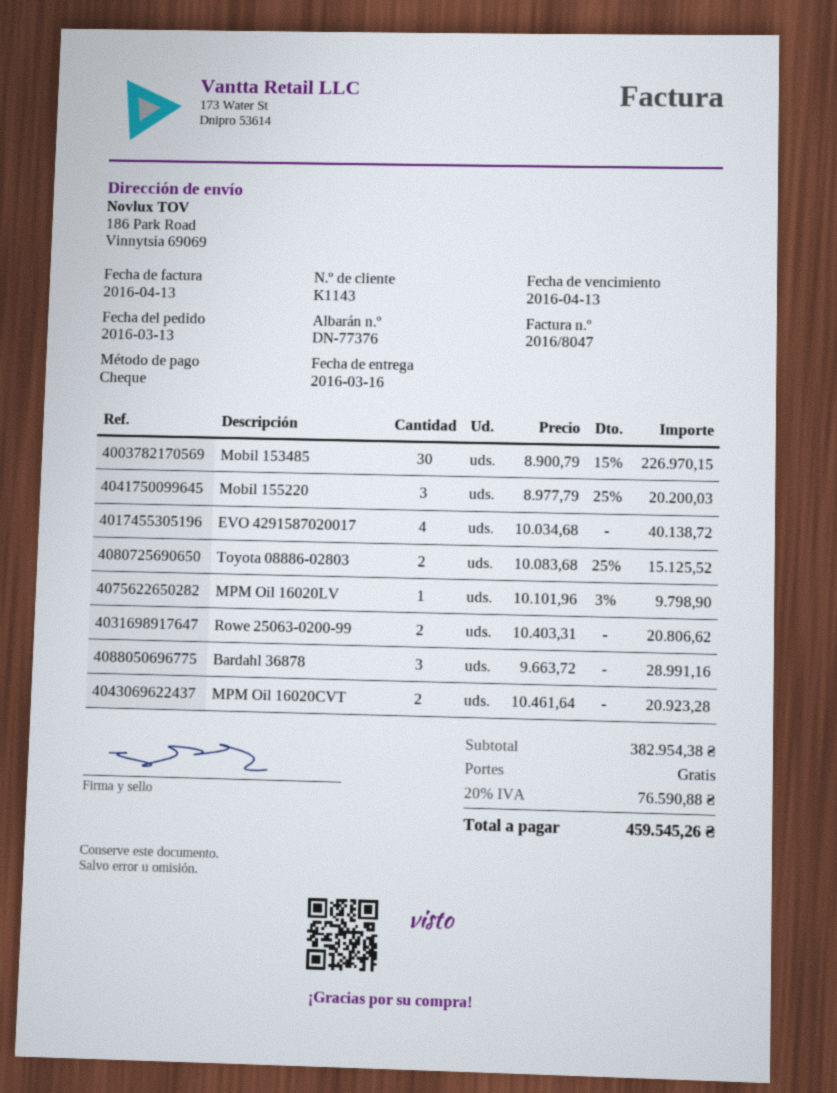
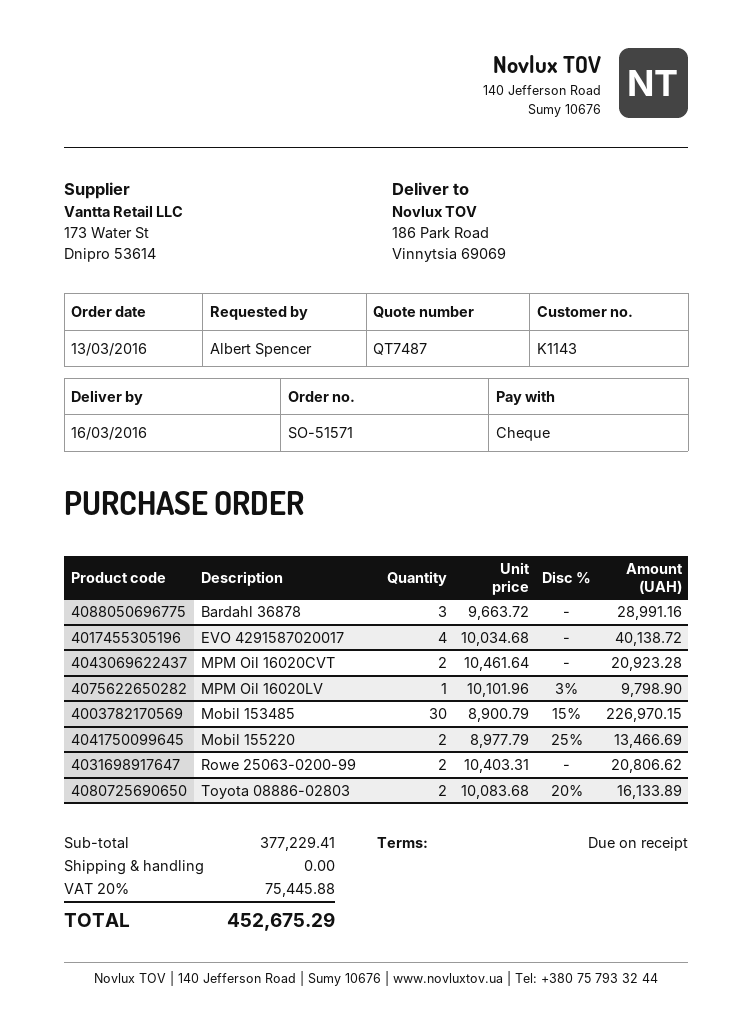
Mobil 155220: 3 x 8977.79 - 25% = 20200.03 -> 2 x 8977.79 - 25% = 13466.69
Toyota 08886-02803: 2 x 10083.68 - 25% = 15125.52 -> 2 x 10083.68 - 20% = 16133.89
subtotal: 382954.38 -> 377229.41
tax: 20% = 76590.88 -> 20% = 75445.88
total: 459545.26 -> 452675.29

